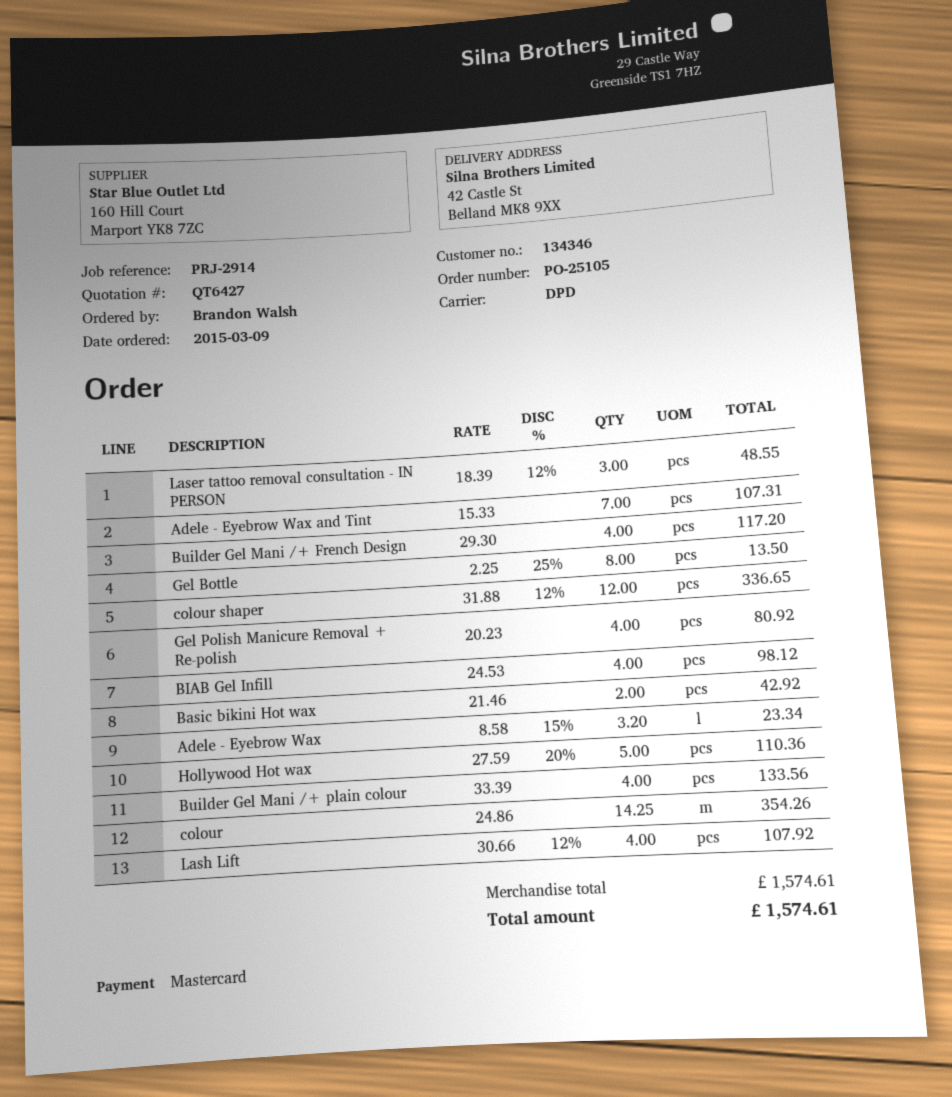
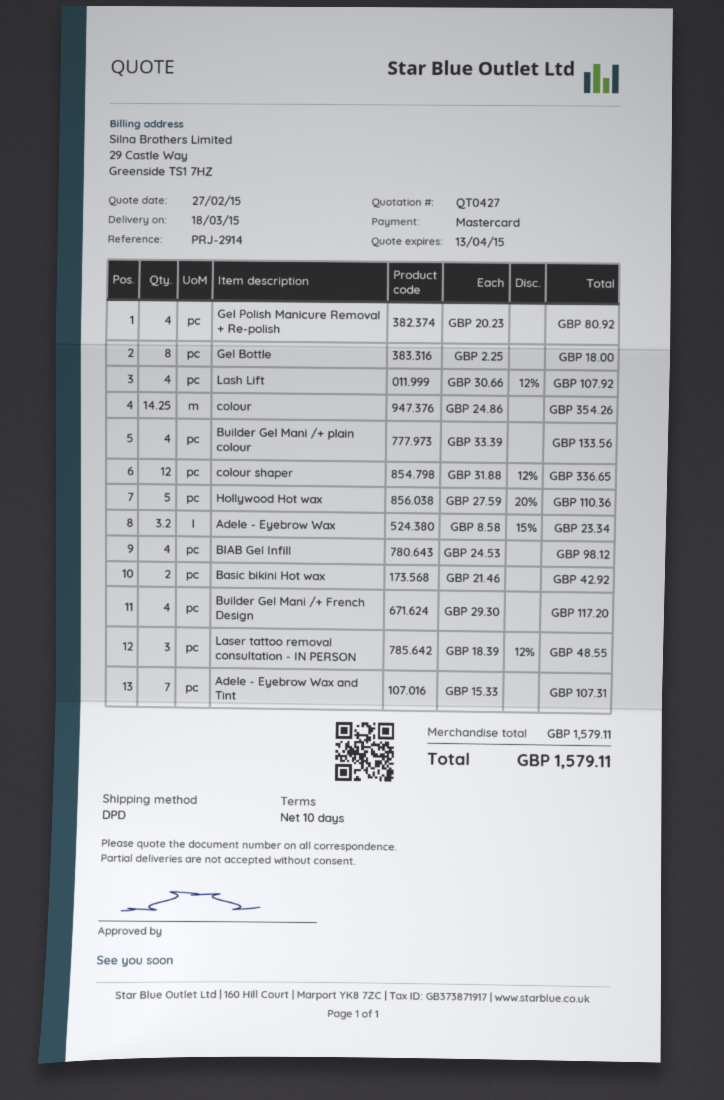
quote number: QT6427 -> QT0427
Gel Bottle: 8 x 2.25 - 25% = 13.50 -> 8 x 2.25 = 18.00
subtotal: 1574.61 -> 1579.11
total: 1574.61 -> 1579.11

